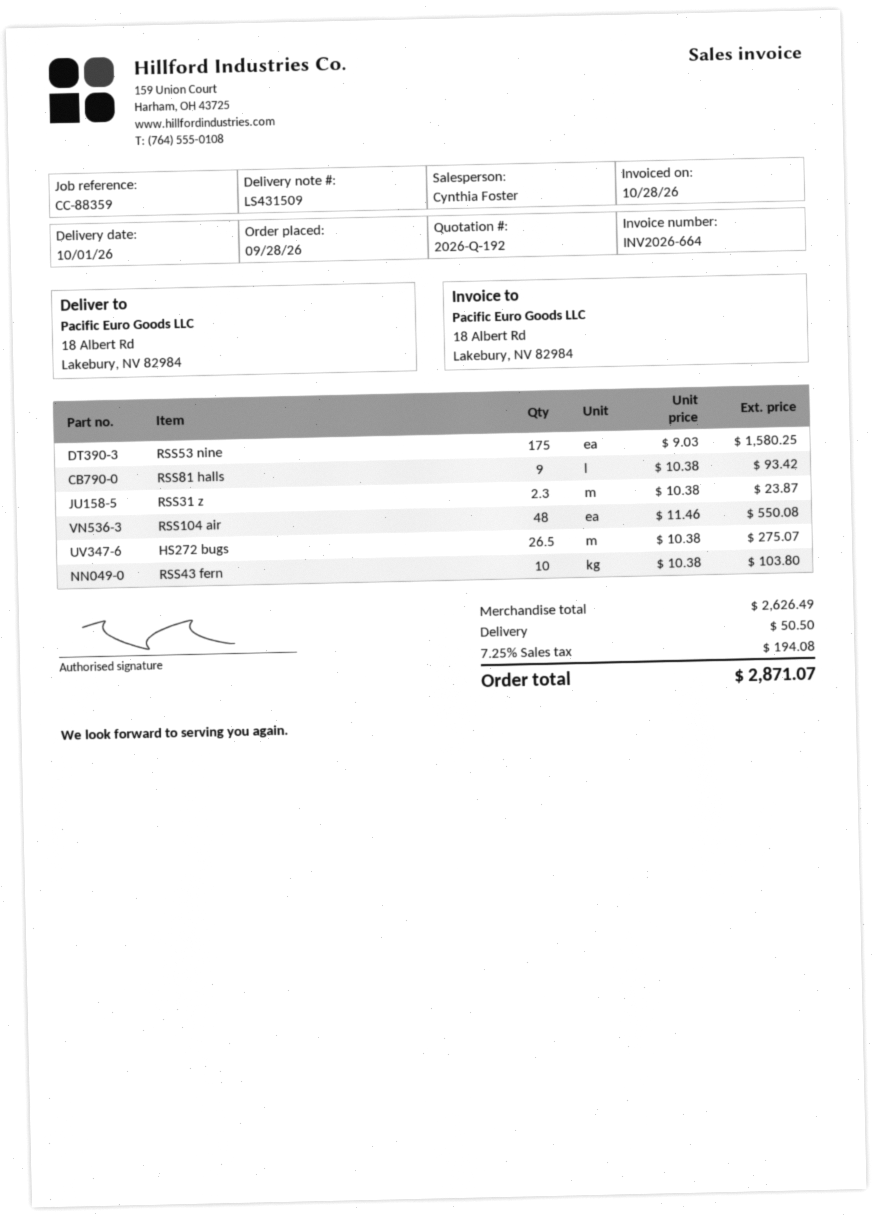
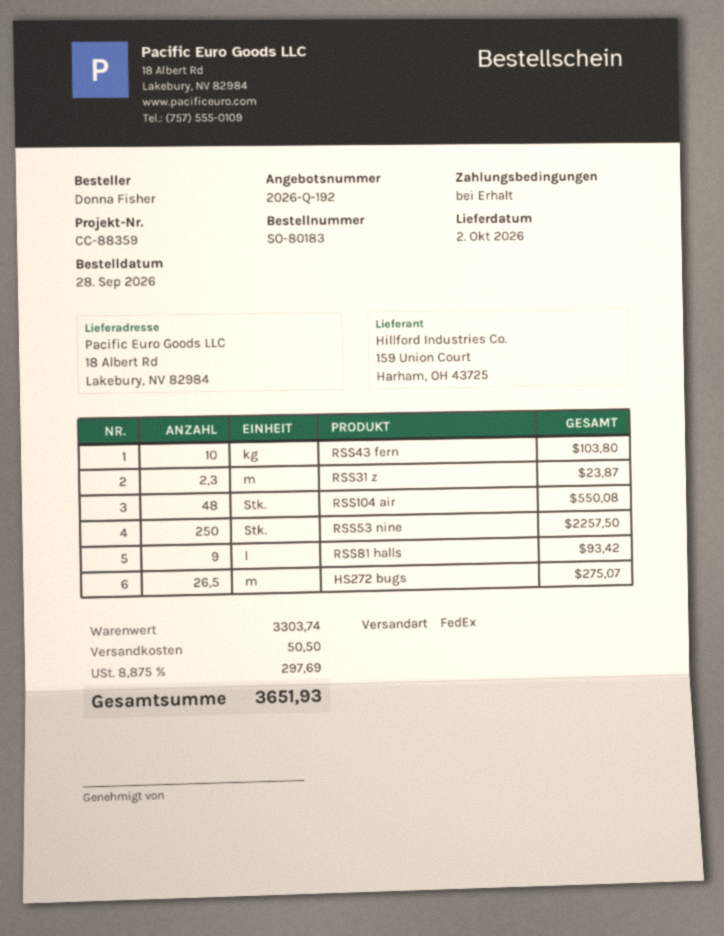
delivery date: 2026-10-01 -> 2026-10-02
RSS53 nine: 175 for 1580.25 -> 250 for 2257.50
subtotal: 2626.49 -> 3303.74
tax: 7.25% = 194.08 -> 8.875% = 297.69
total: 2871.07 -> 3651.93

